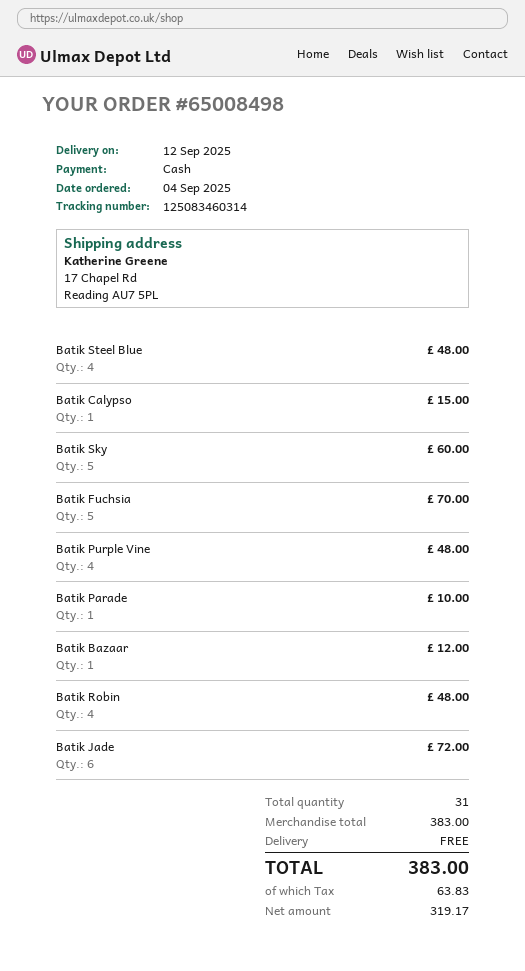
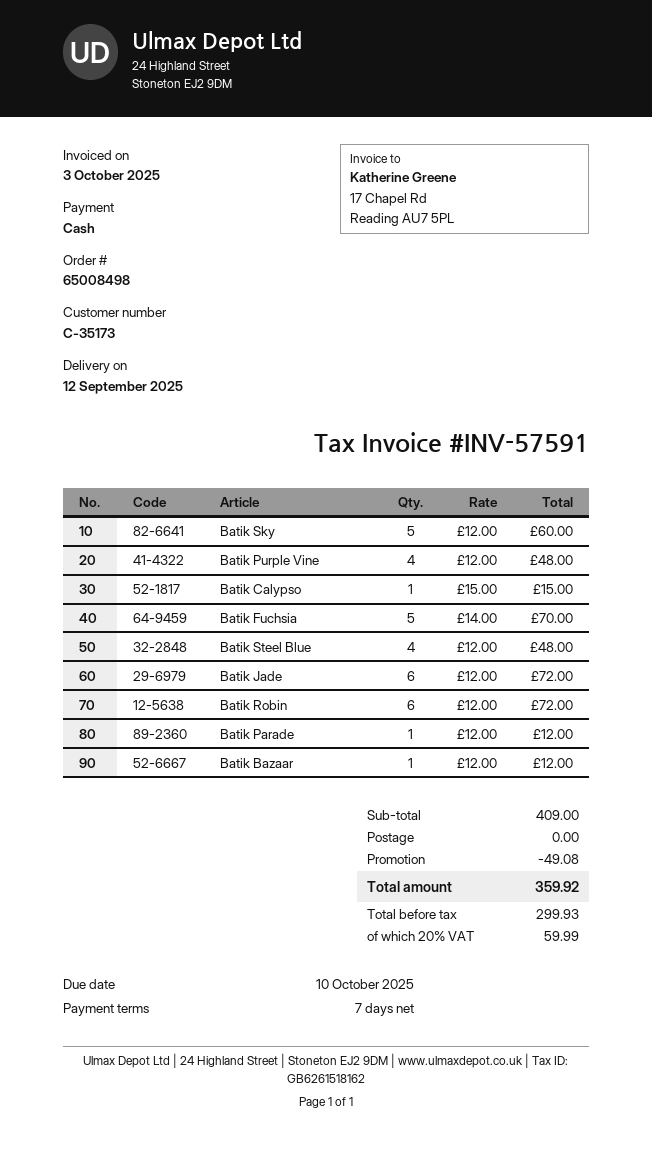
Batik Parade: 1 for 10.00 -> 1 for 12.00
Batik Robin: 4 for 48.00 -> 6 for 72.00
subtotal: 383.00 -> 409.00
discount: none -> 49.08
net: 319.17 -> 299.93
tax: 63.83 -> 59.99
total: 383.00 -> 359.92

